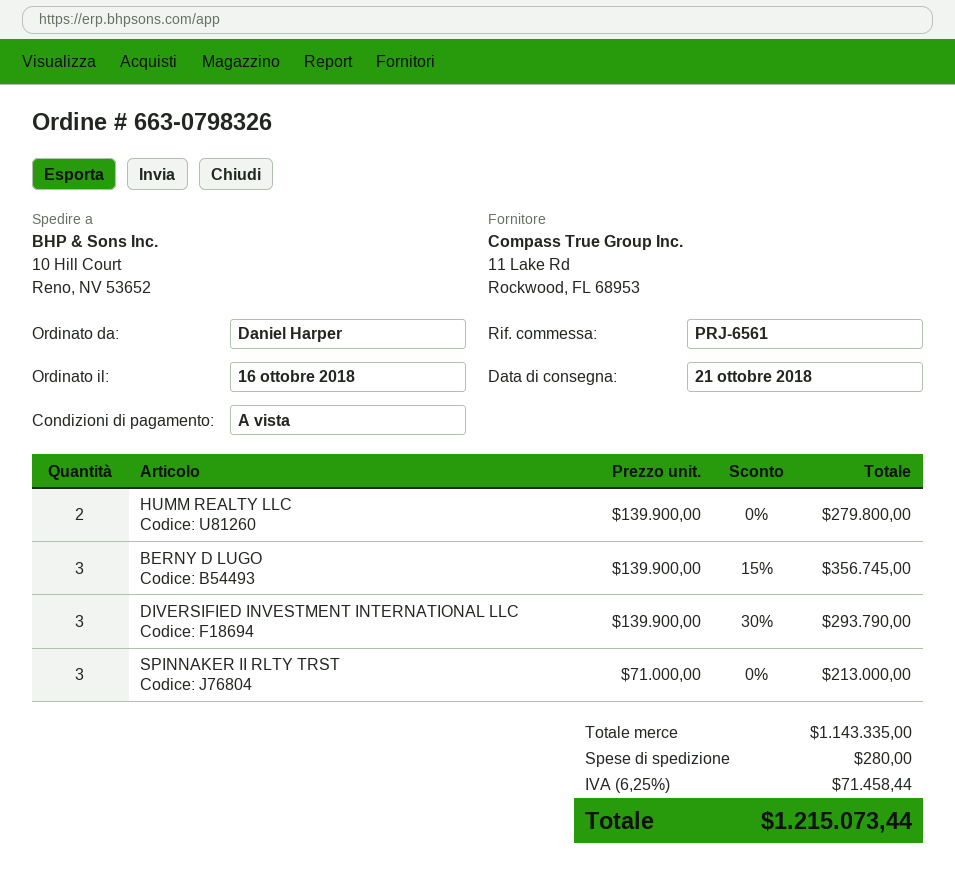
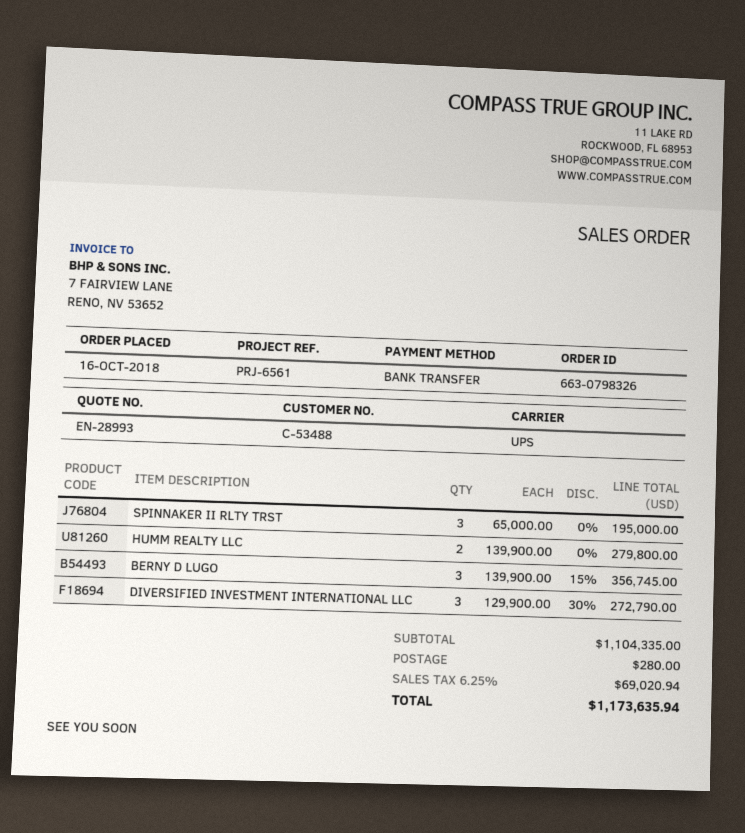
DIVERSIFIED INVESTMENT INTERNATIONAL LLC: 3 x 139900.00 - 30% = 293790.00 -> 3 x 129900.00 - 30% = 272790.00
SPINNAKER II RLTY TRST: 3 x 71000.00 = 213000.00 -> 3 x 65000.00 = 195000.00
subtotal: 1143335.00 -> 1104335.00
tax: 6.25% = 71458.44 -> 6.25% = 69020.94
total: 1215073.44 -> 1173635.94

